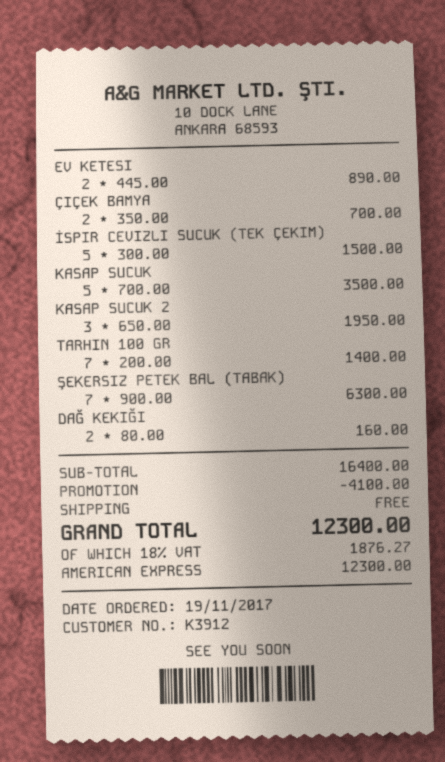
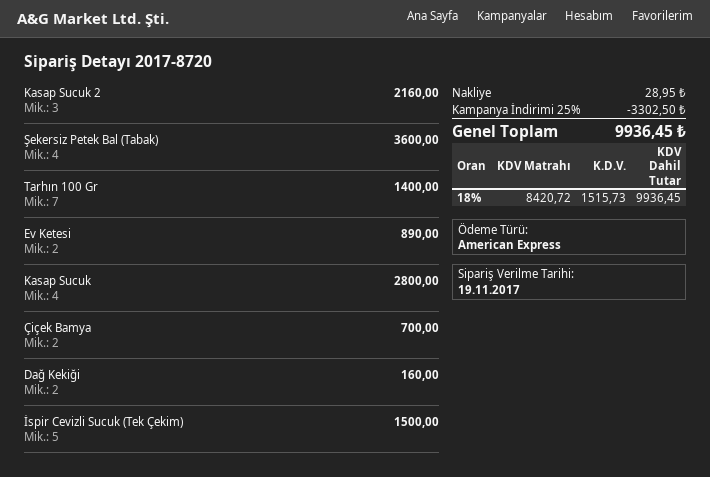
KASAP SUCUK: 5 for 3500.00 -> 4 for 2800.00
KASAP SUCUK 2: 3 for 1950.00 -> 3 for 2160.00
ŞEKERSIZ PETEK BAL (TABAK): 7 for 6300.00 -> 4 for 3600.00
discount: 4100.00 -> 3302.50
shipping: 0.00 -> 28.95
tax: 18% = 1876.27 -> 18% = 1515.73
total: 12300.00 -> 9936.45

